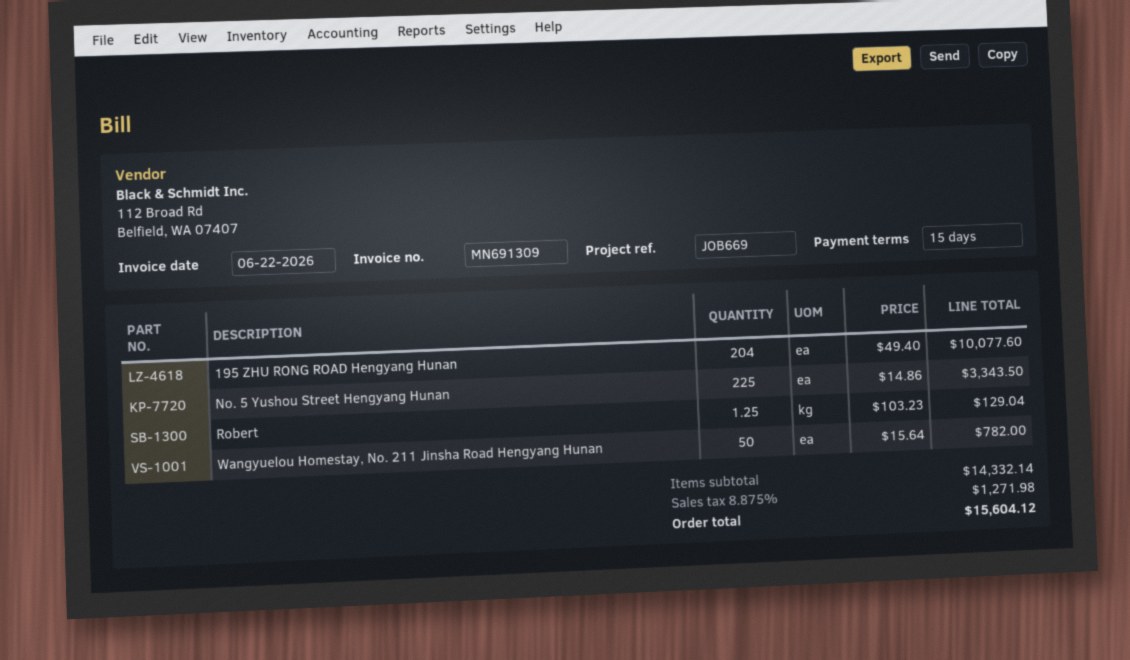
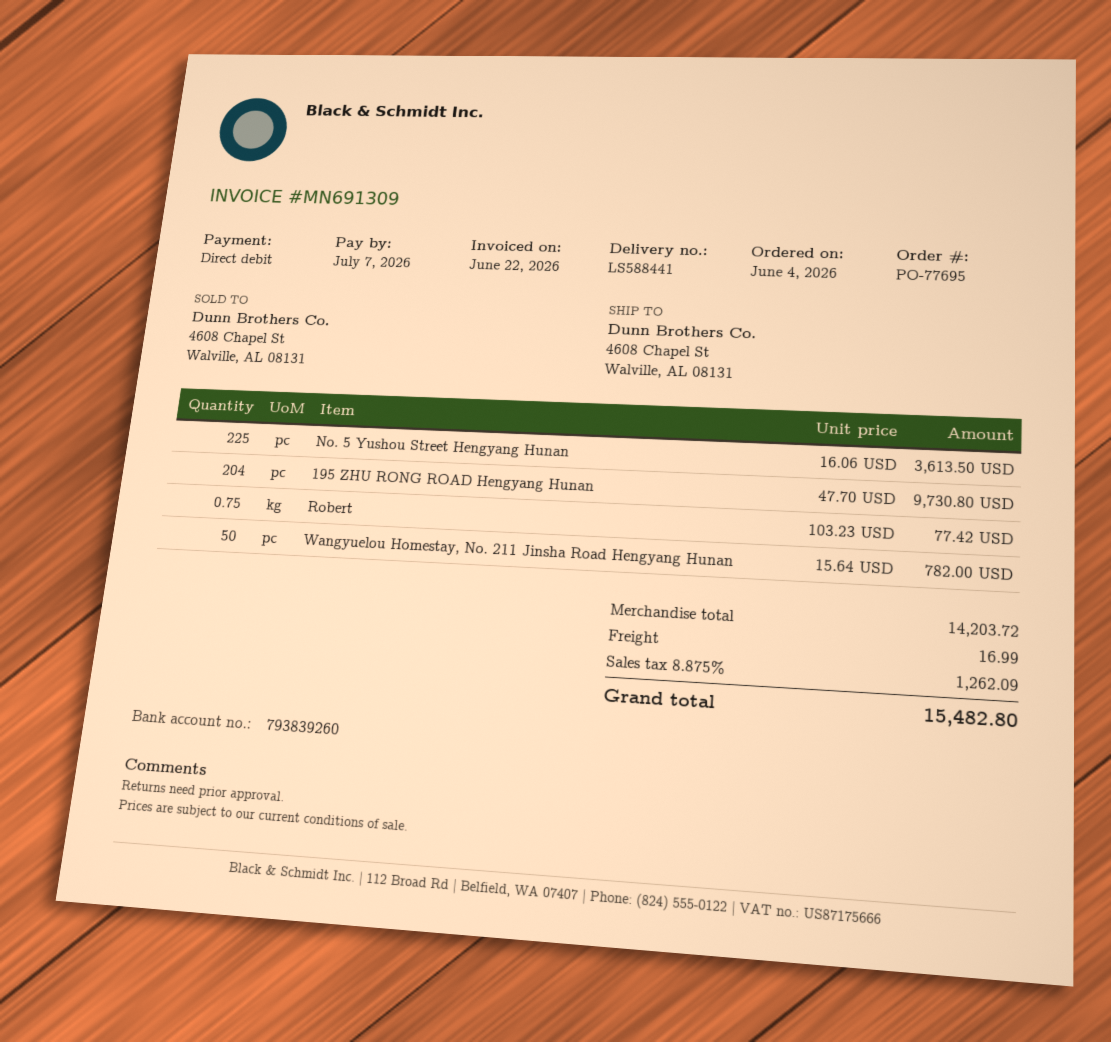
195 ZHU RONG ROAD Hengyang Hunan: 204 x 49.40 = 10077.60 -> 204 x 47.70 = 9730.80
No. 5 Yushou Street Hengyang Hunan: 225 x 14.86 = 3343.50 -> 225 x 16.06 = 3613.50
Robert: 1.25 x 103.23 = 129.04 -> 0.75 x 103.23 = 77.42
subtotal: 14332.14 -> 14203.72
shipping: none -> 16.99
tax: 8.875% = 1271.98 -> 8.875% = 1262.09
total: 15604.12 -> 15482.80

